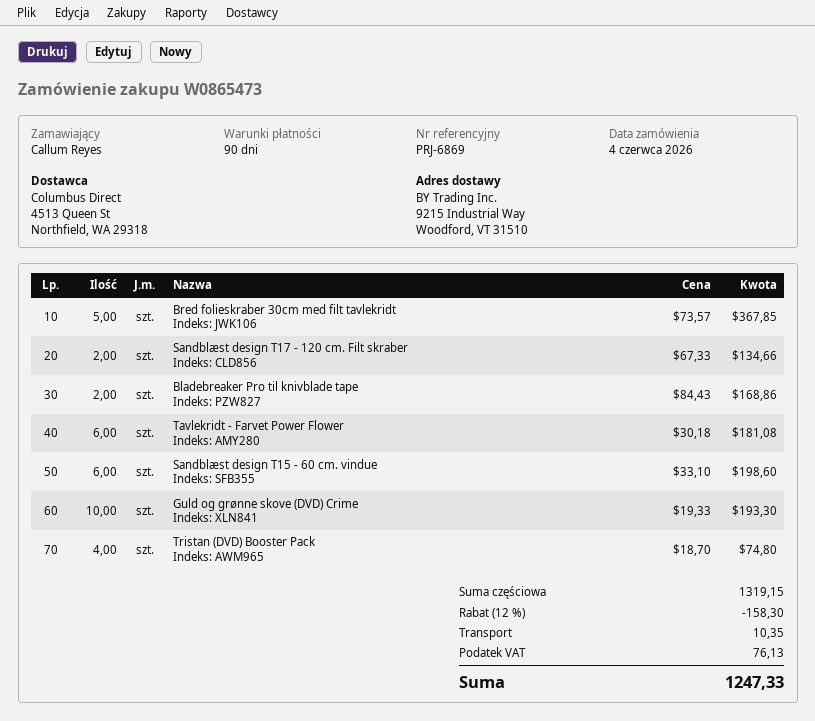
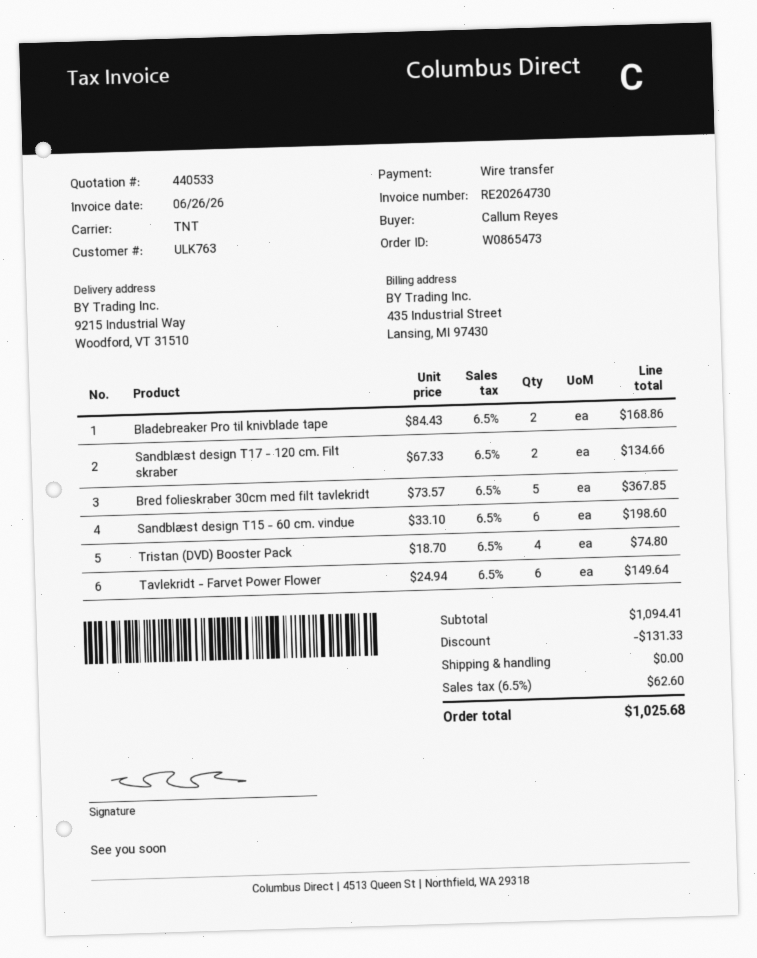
Tavlekridt - Farvet Power Flower: 6 x 30.18 = 181.08 -> 6 x 24.94 = 149.64
Guld og grønne skove (DVD) Crime: 10 x 19.33 = 193.30 -> none
subtotal: 1319.15 -> 1094.41
discount: 158.30 -> 131.33
shipping: 10.35 -> 0.00
tax: 76.13 -> 62.60
total: 1247.33 -> 1025.68

